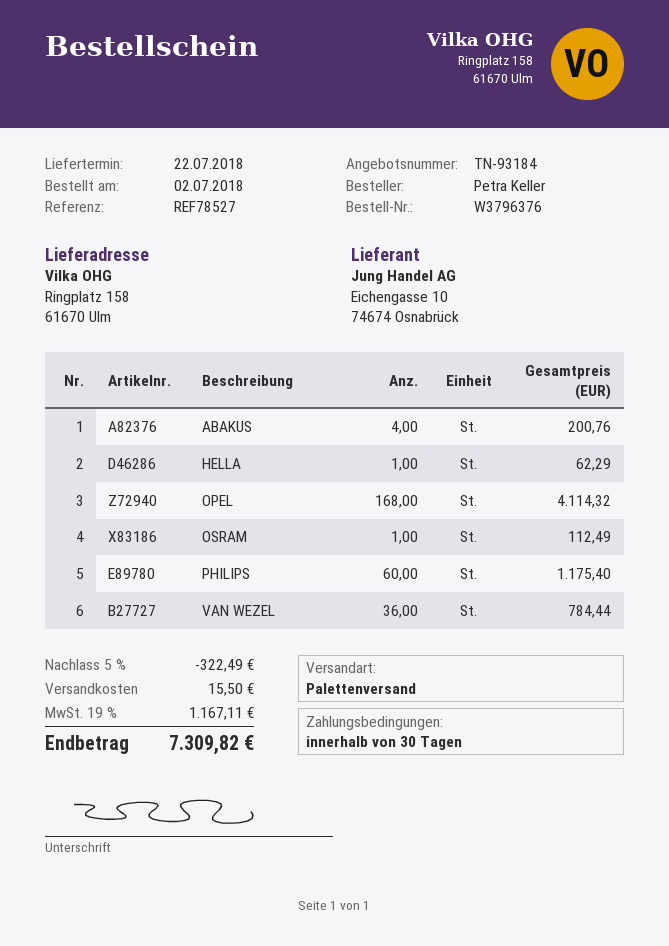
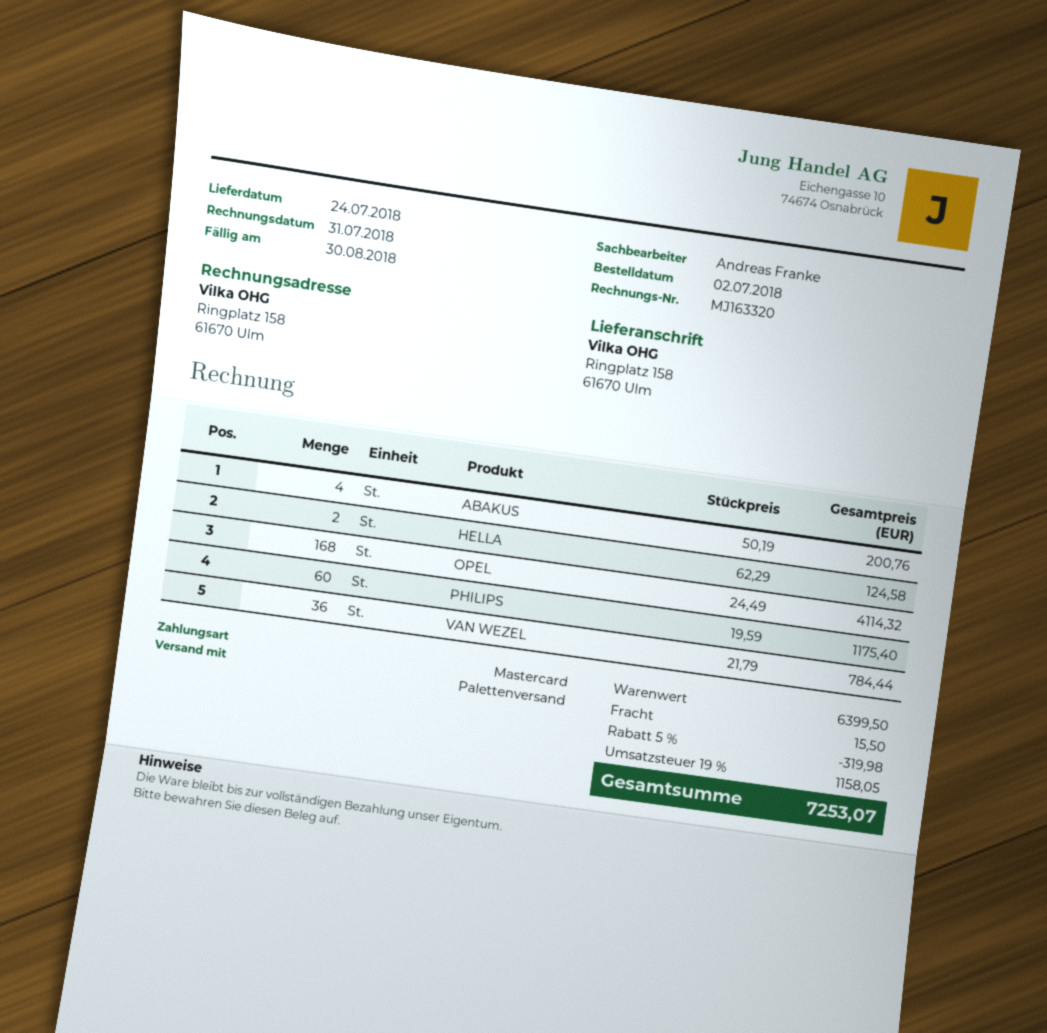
delivery date: 2018-07-22 -> 2018-07-24
HELLA: 1 for 62.29 -> 2 for 124.58
OSRAM: 1 for 112.49 -> none
discount: 5% = 322.49 -> 5% = 319.98
tax: 19% = 1167.11 -> 19% = 1158.05
total: 7309.82 -> 7253.07

